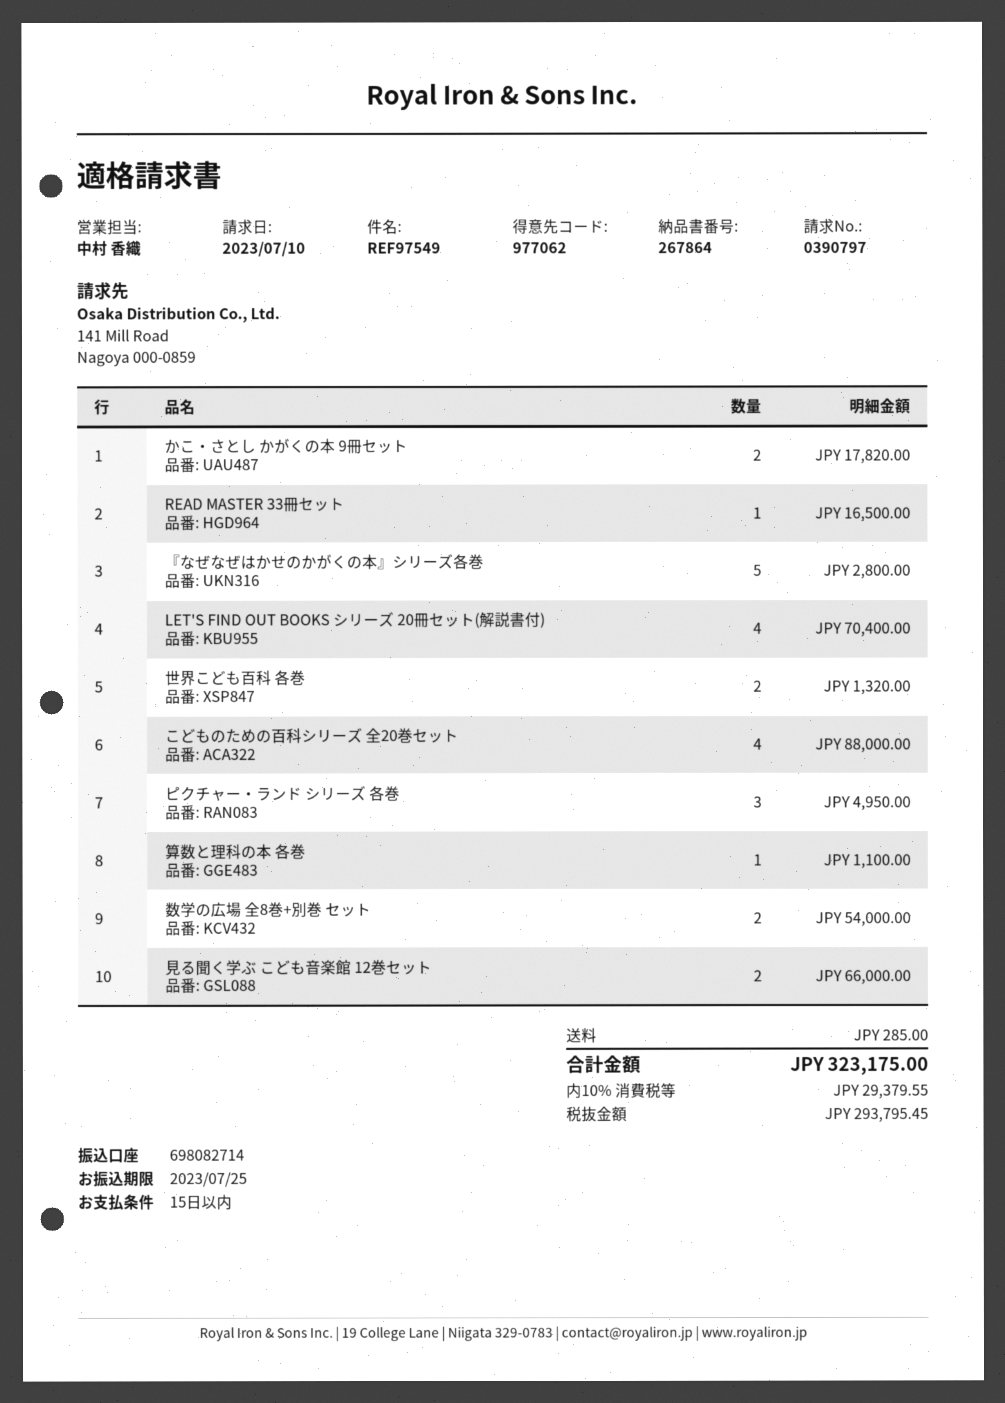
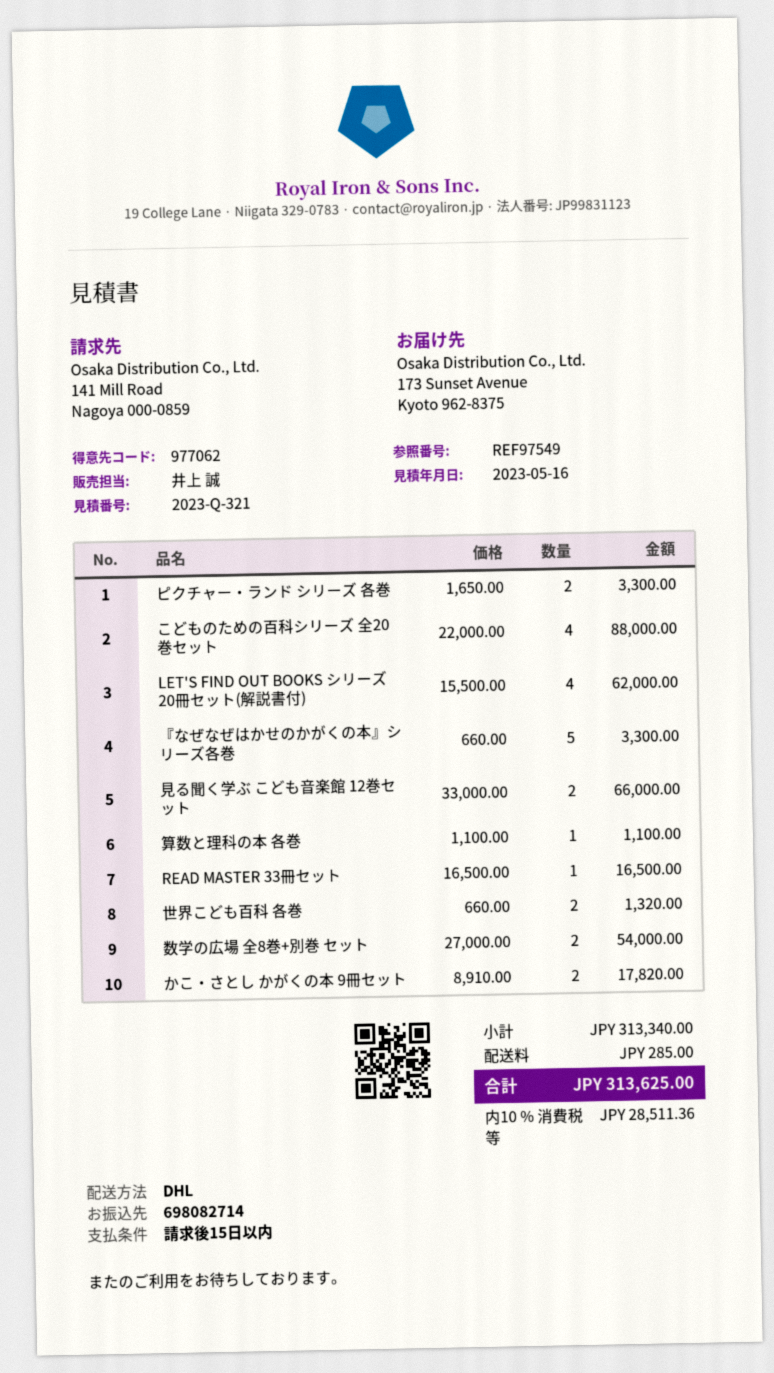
sales rep: 中村 香織 -> 井上 誠
『なぜなぜはかせのかがくの本』シリーズ各巻: 5 for 2800.00 -> 5 for 3300.00
LET'S FIND OUT BOOKS シリーズ 20冊セット(解説書付): 4 for 70400.00 -> 4 for 62000.00
ピクチャー・ランド シリーズ 各巻: 3 for 4950.00 -> 2 for 3300.00
tax: 10% = 29379.55 -> 10% = 28511.36
total: 323175.00 -> 313625.00

